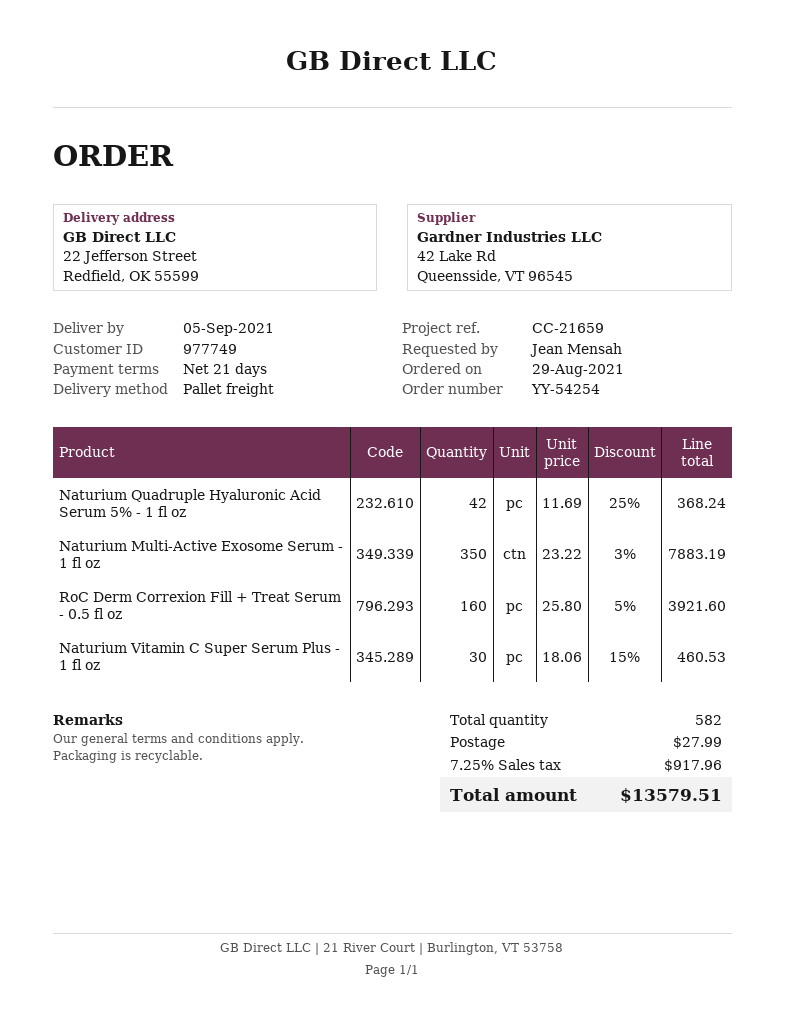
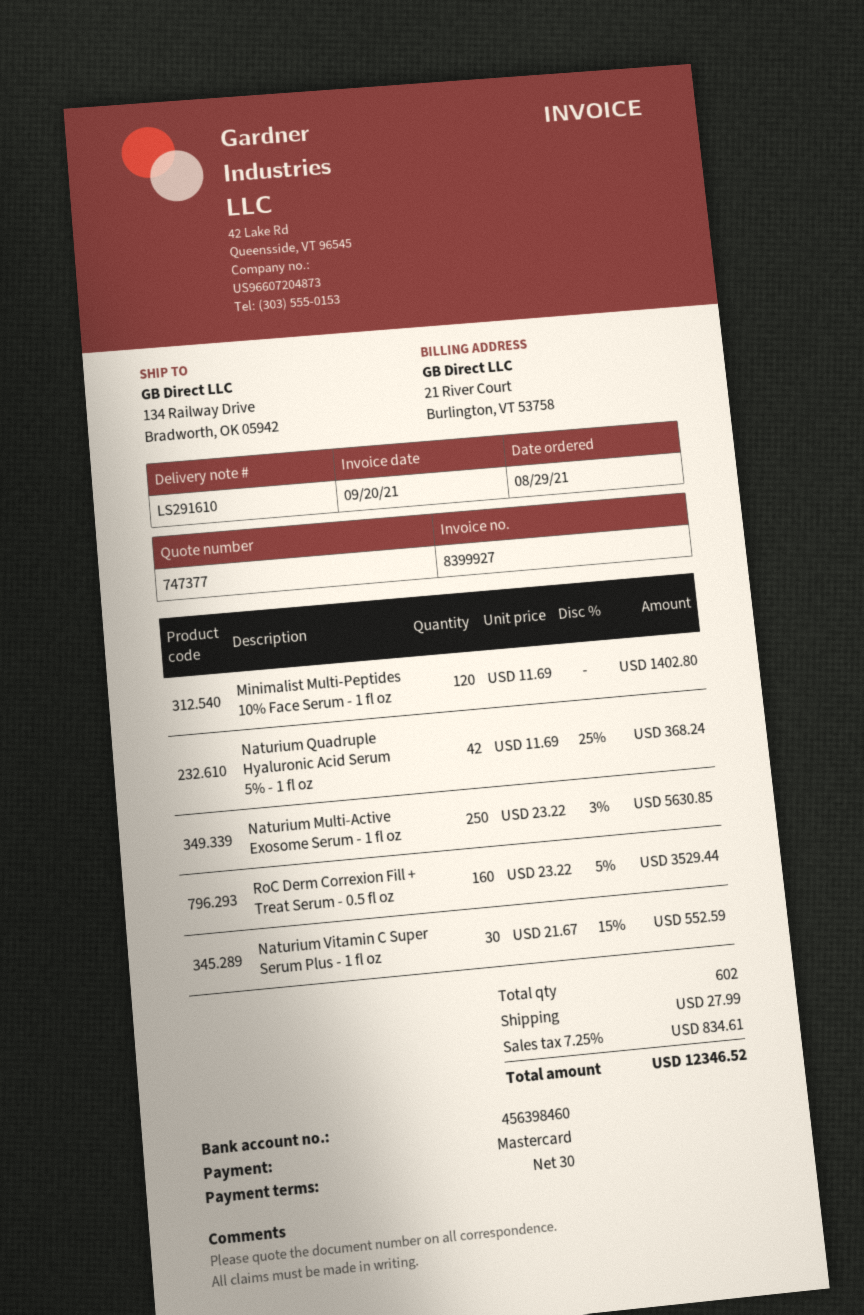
payment terms: 21 days -> 30 days
ship to: 22 Jefferson Street, Redfield, OK 55599 -> 134 Railway Drive, Bradworth, OK 05942
Naturium Multi-Active Exosome Serum - 1 fl oz: 350 x 23.22 - 3% = 7883.19 -> 250 x 23.22 - 3% = 5630.85
RoC Derm Correxion Fill + Treat Serum - 0.5 fl oz: 160 x 25.80 - 5% = 3921.60 -> 160 x 23.22 - 5% = 3529.44
Naturium Vitamin C Super Serum Plus - 1 fl oz: 30 x 18.06 - 15% = 460.53 -> 30 x 21.67 - 15% = 552.59
Minimalist Multi-Peptides 10% Face Serum - 1 fl oz: none -> 120 x 11.69 = 1402.80
total quantity: 582 -> 602
tax: 7.25% = 917.96 -> 7.25% = 834.61
total: 13579.51 -> 12346.52

